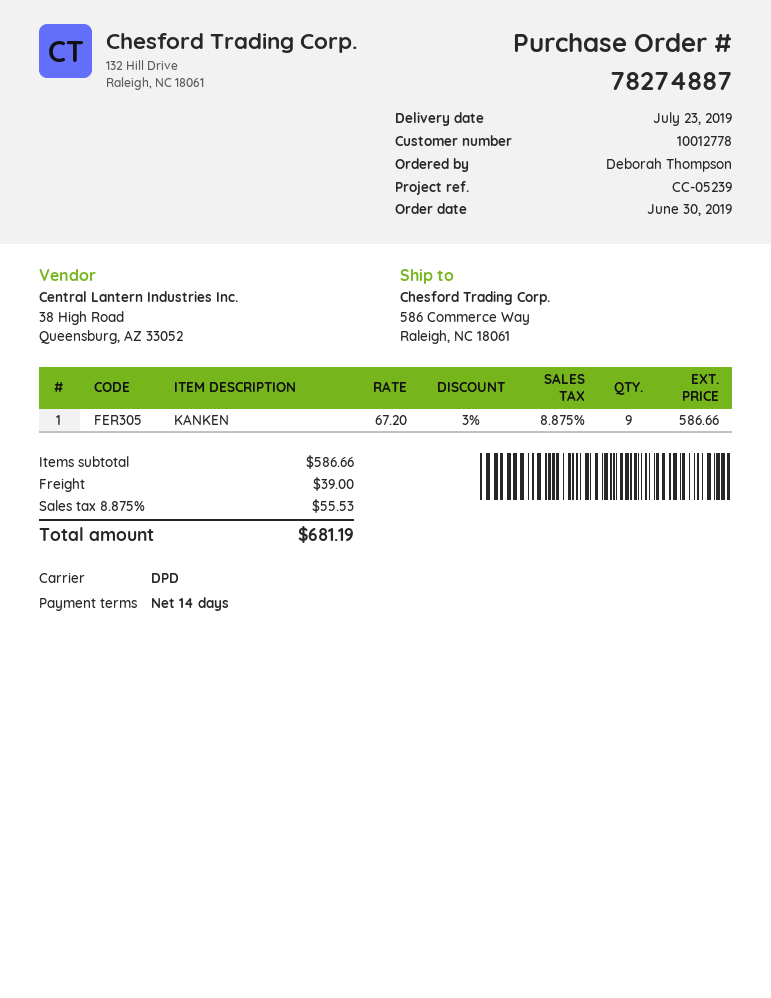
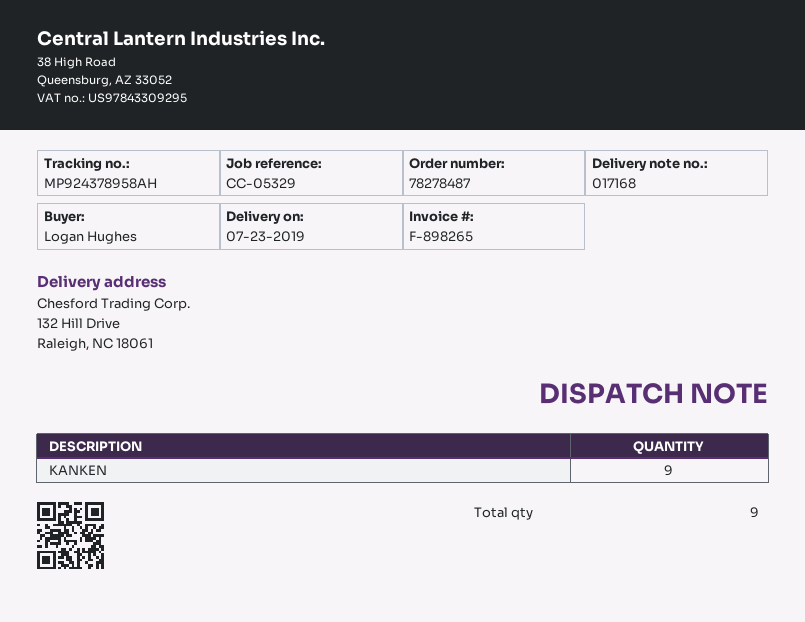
order number: 78274887 -> 78278487
reference: CC-05239 -> CC-05329
ordered by: Deborah Thompson -> Logan Hughes
ship to: 586 Commerce Way, Raleigh, NC 18061 -> 132 Hill Drive, Raleigh, NC 18061

